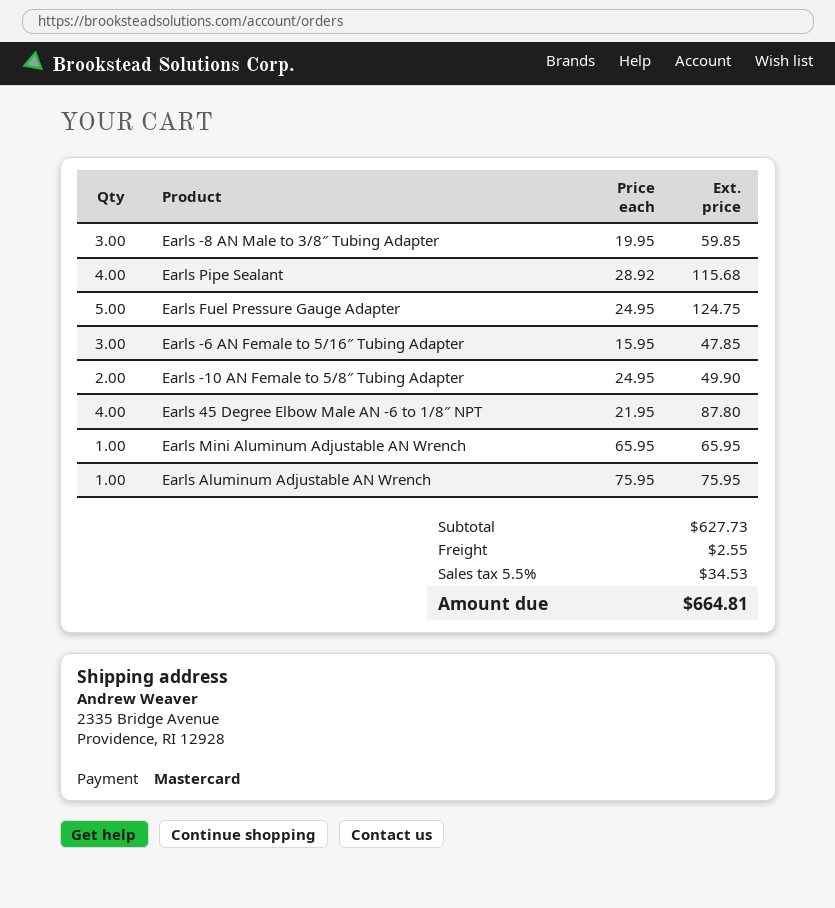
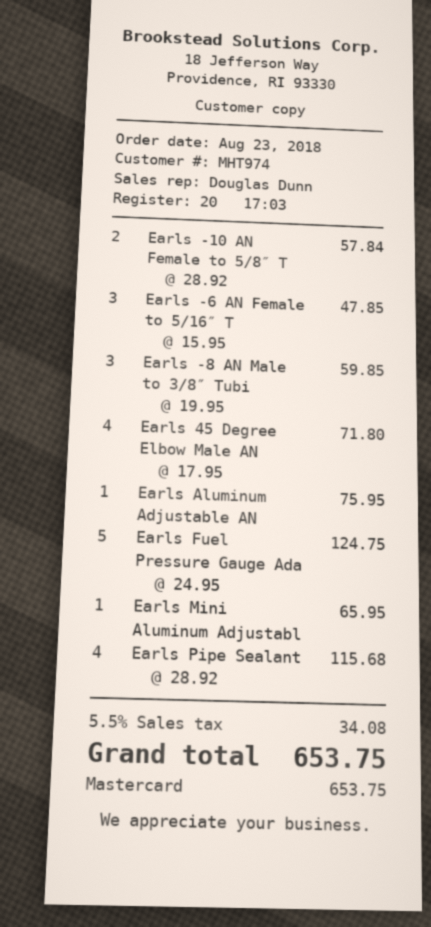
Earls -10 AN Female to 5/8″ Tubing Adapter: 2 x 24.95 = 49.90 -> 2 x 28.92 = 57.84
Earls 45 Degree Elbow Male AN -6 to 1/8″ NPT: 4 x 21.95 = 87.80 -> 4 x 17.95 = 71.80
shipping: 2.55 -> none
tax: 5.5% = 34.53 -> 5.5% = 34.08
total: 664.81 -> 653.75

